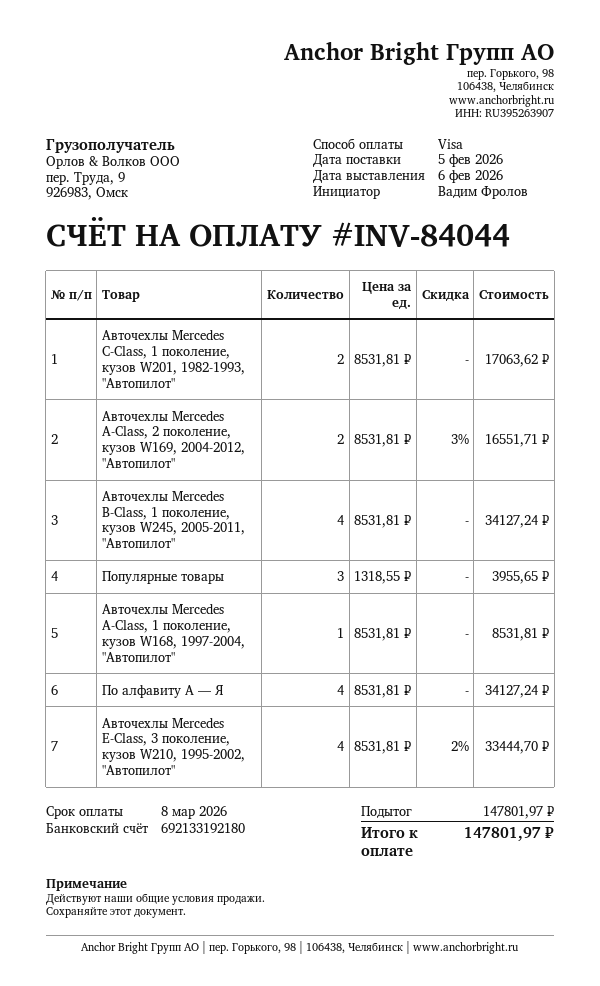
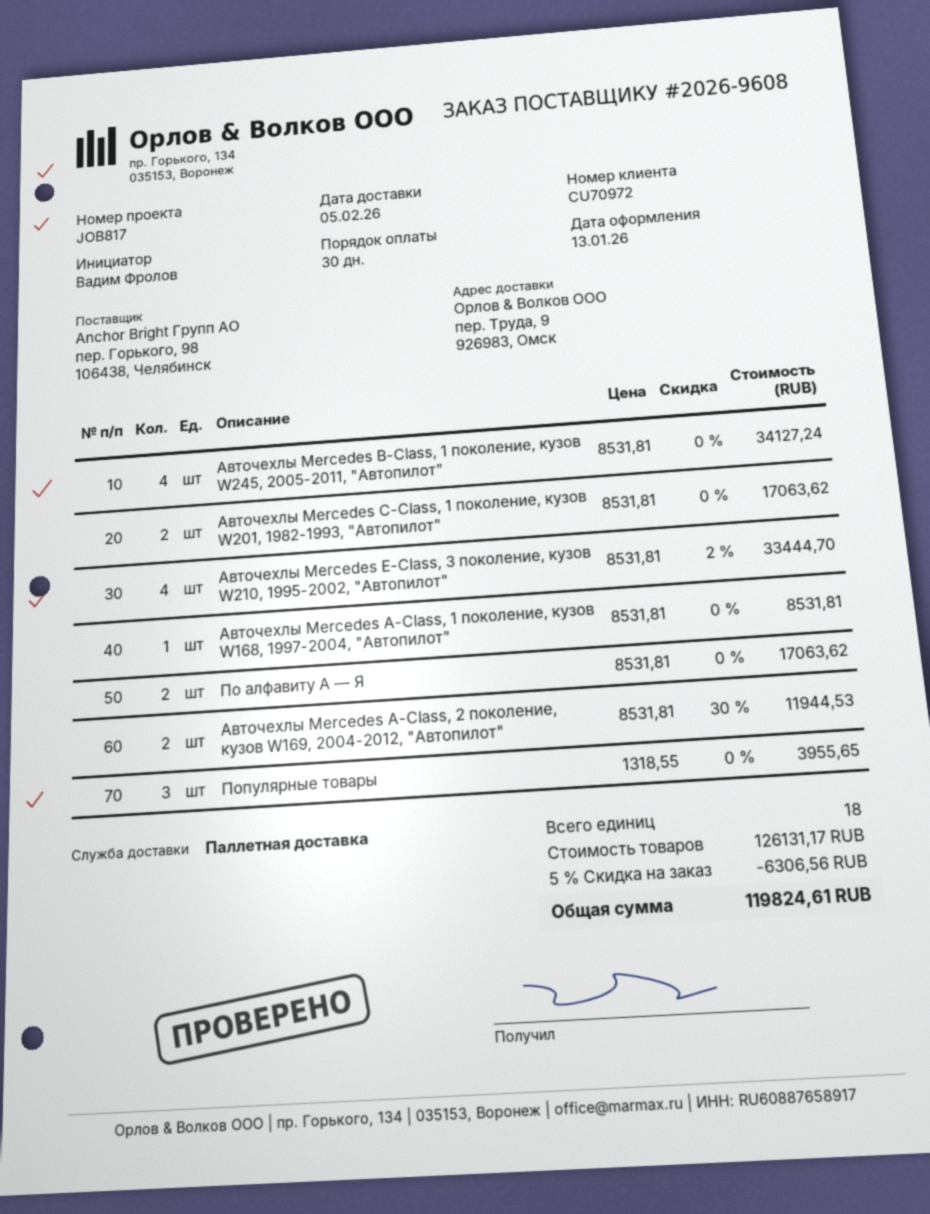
Авточехлы Mercedes A-Class, 2 поколение, кузов W169, 2004-2012, "Автопилот": 2 x 8531.81 - 3% = 16551.71 -> 2 x 8531.81 - 30% = 11944.53
По алфавиту А — Я: 4 x 8531.81 = 34127.24 -> 2 x 8531.81 = 17063.62
subtotal: 147801.97 -> 126131.17
discount: none -> 5% = 6306.56
total: 147801.97 -> 119824.61

